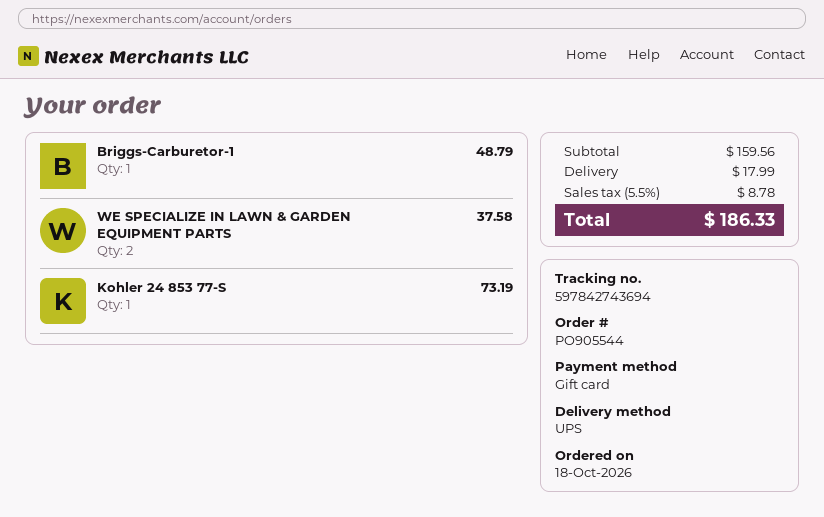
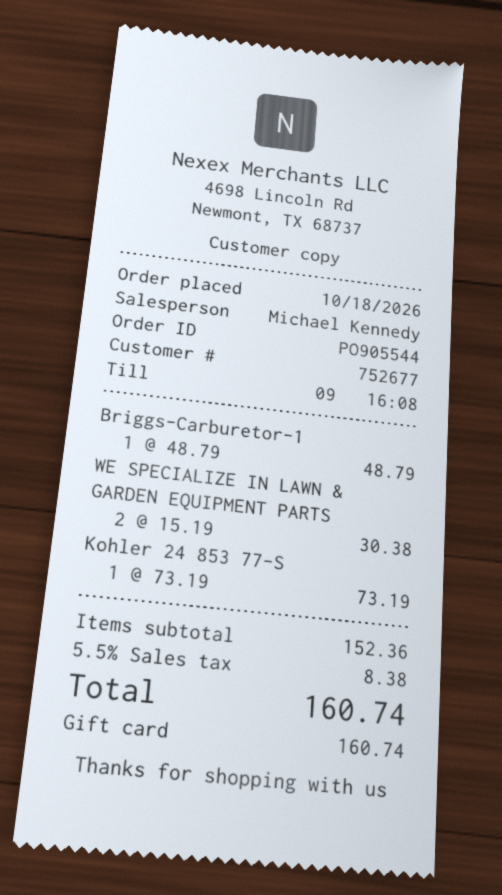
WE SPECIALIZE IN LAWN & GARDEN EQUIPMENT PARTS: 2 for 37.58 -> 2 for 30.38
subtotal: 159.56 -> 152.36
shipping: 17.99 -> none
tax: 5.5% = 8.78 -> 5.5% = 8.38
total: 186.33 -> 160.74

